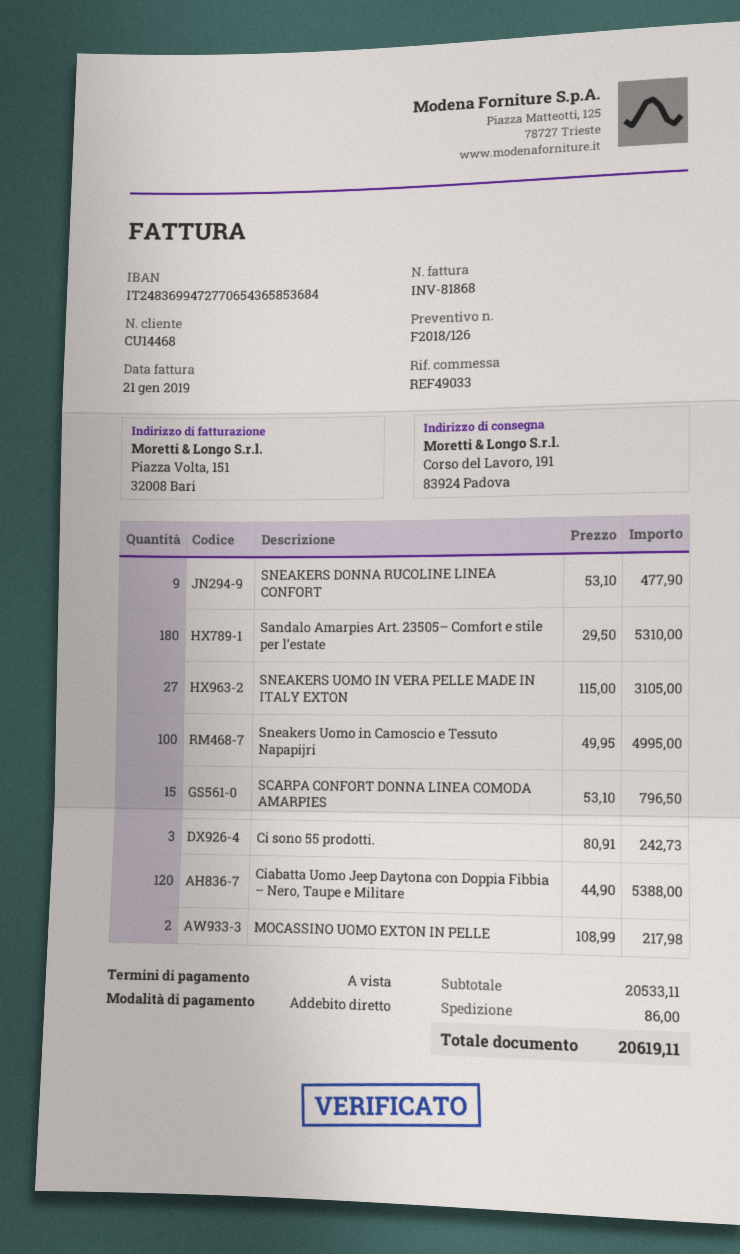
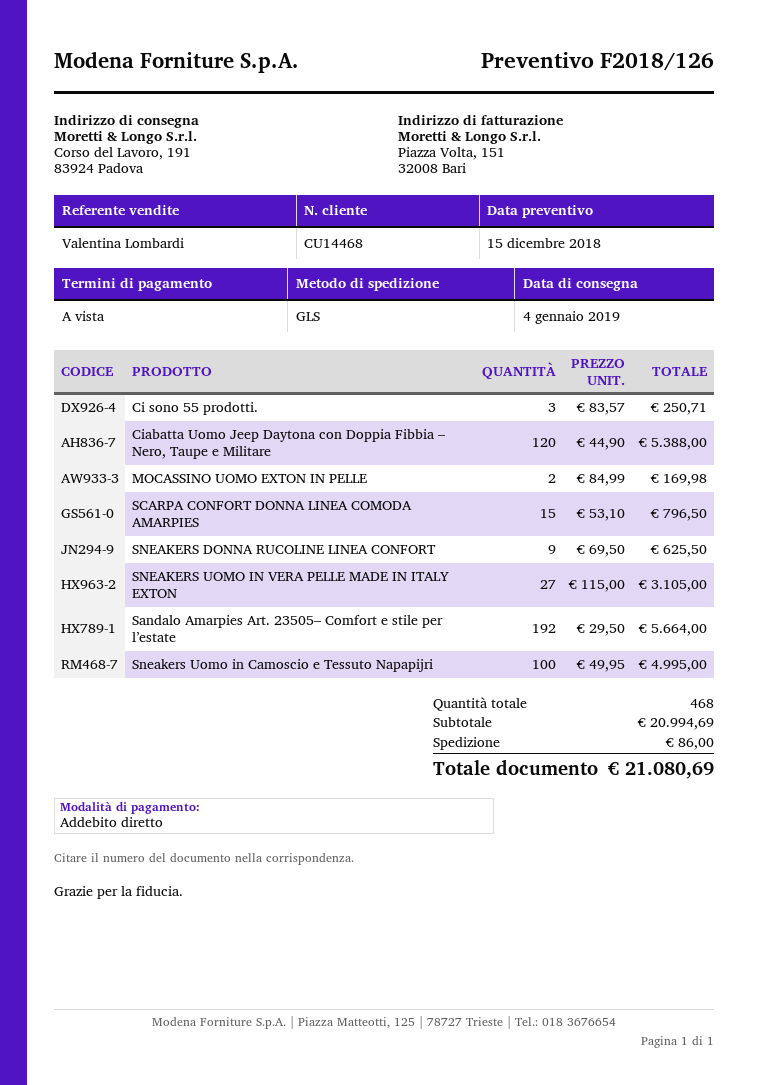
SNEAKERS DONNA RUCOLINE LINEA CONFORT: 9 x 53.10 = 477.90 -> 9 x 69.50 = 625.50
Sandalo Amarpies Art. 23505– Comfort e stile per l’estate: 180 x 29.50 = 5310.00 -> 192 x 29.50 = 5664.00
Ci sono 55 prodotti.: 3 x 80.91 = 242.73 -> 3 x 83.57 = 250.71
MOCASSINO UOMO EXTON IN PELLE: 2 x 108.99 = 217.98 -> 2 x 84.99 = 169.98
subtotal: 20533.11 -> 20994.69
total: 20619.11 -> 21080.69

